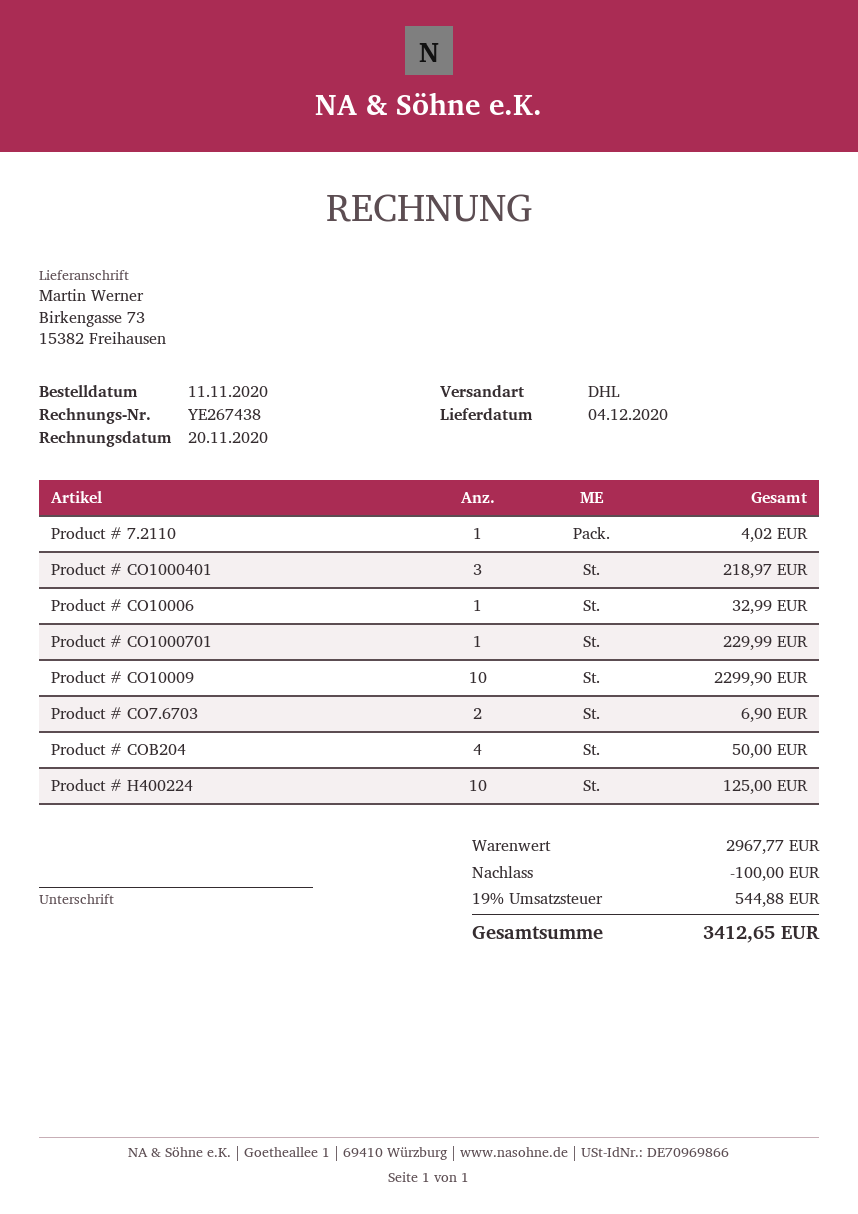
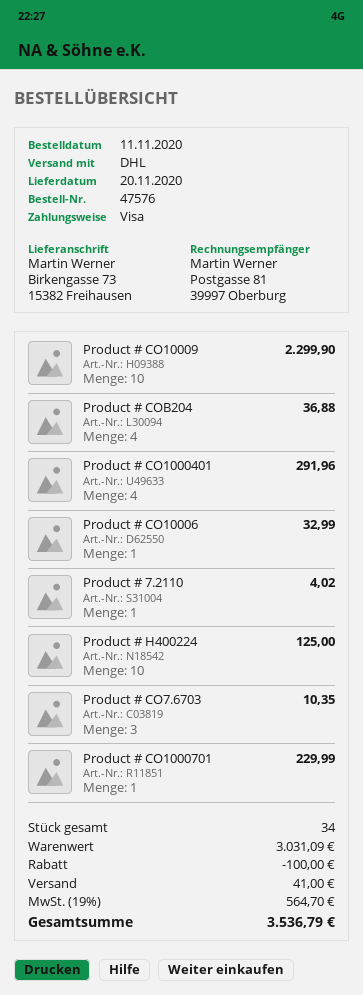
delivery date: 2020-12-04 -> 2020-11-20
Product # CO1000401: 3 for 218.97 -> 4 for 291.96
Product # CO7.6703: 2 for 6.90 -> 3 for 10.35
Product # COB204: 4 for 50.00 -> 4 for 36.88
subtotal: 2967.77 -> 3031.09
shipping: none -> 41.00
tax: 19% = 544.88 -> 19% = 564.70
total: 3412.65 -> 3536.79

